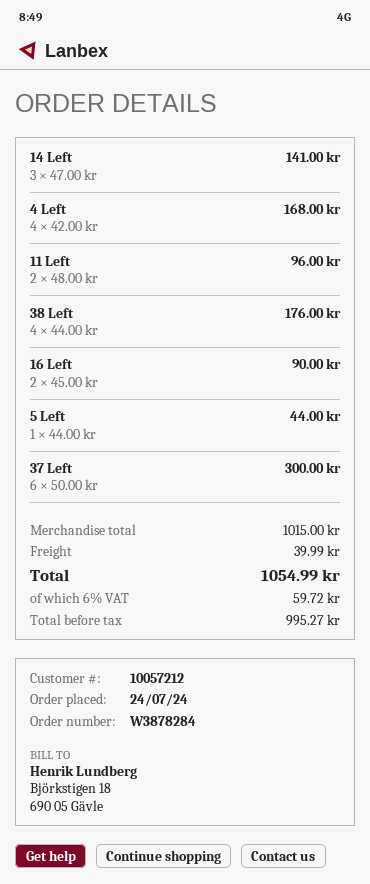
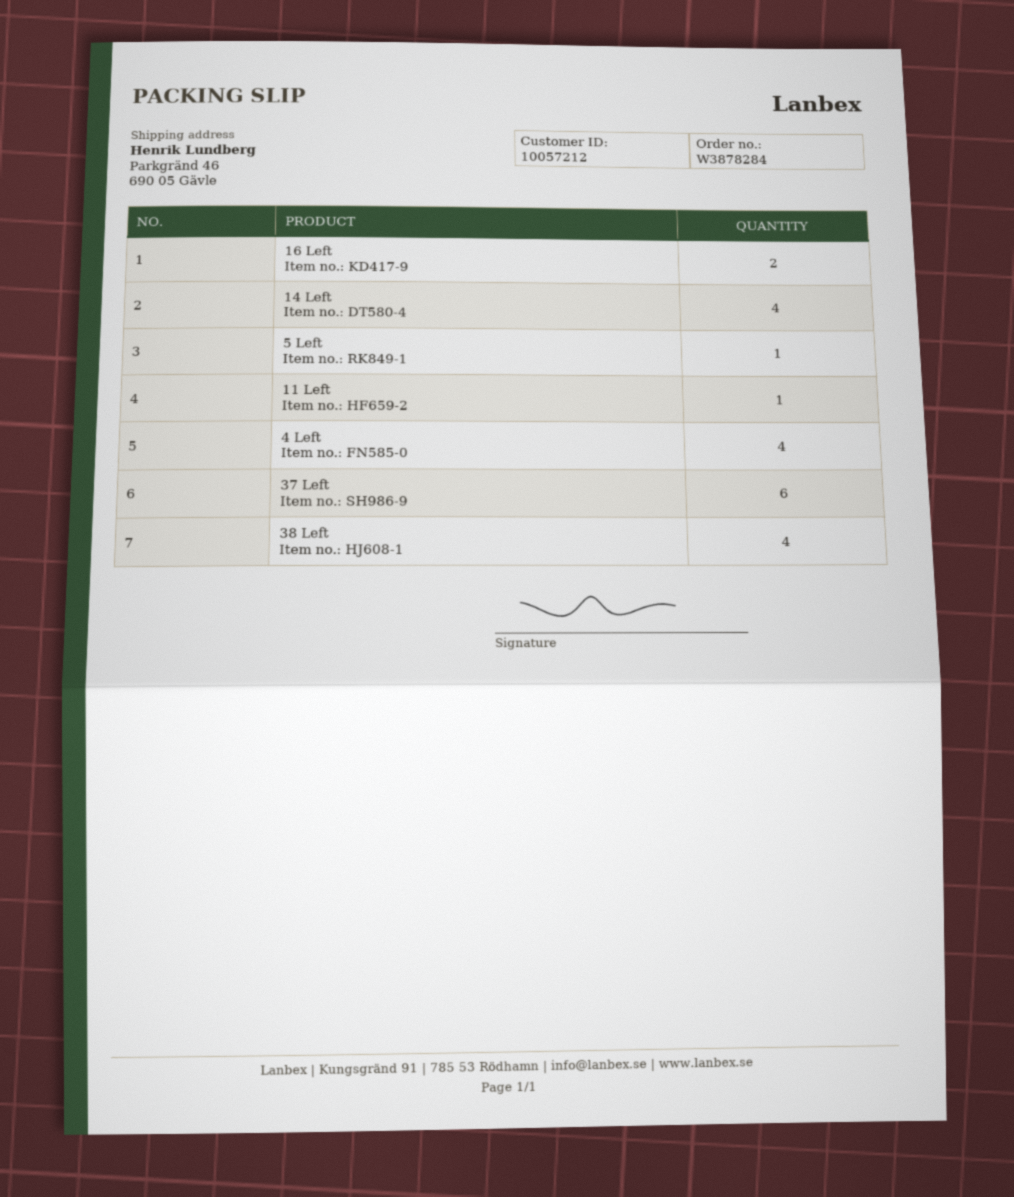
14 Left: 3 -> 4
11 Left: 2 -> 1

